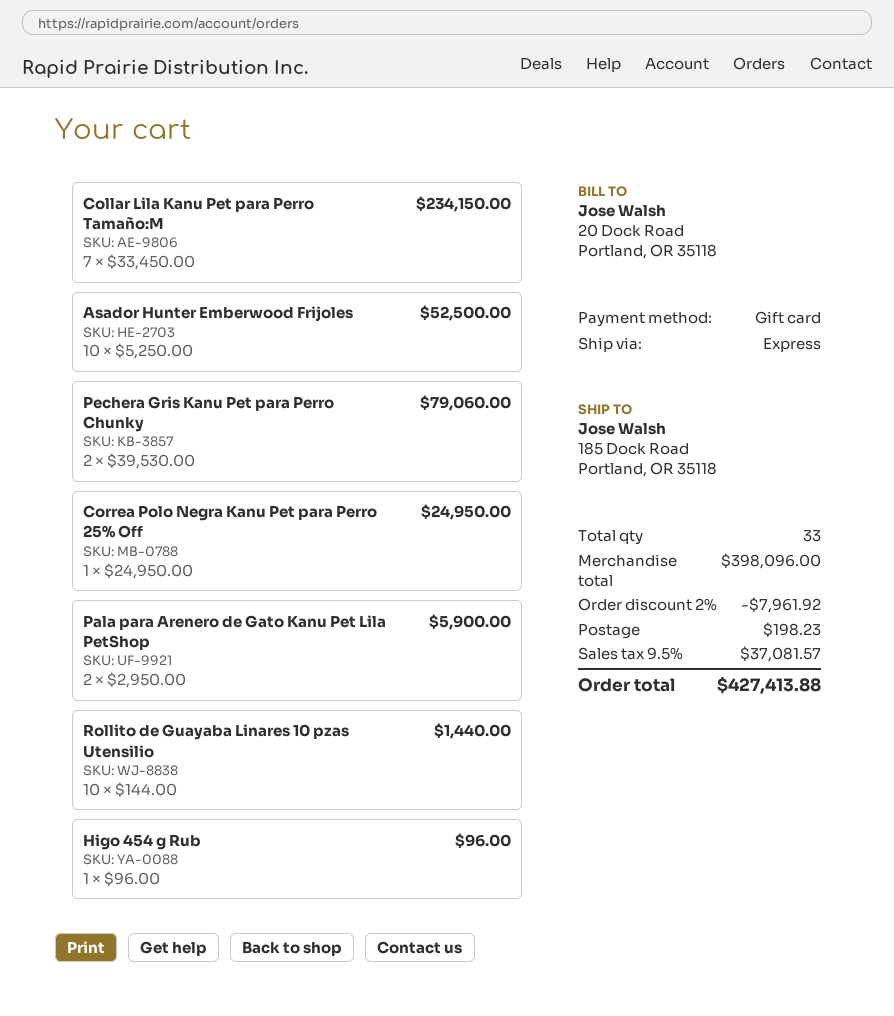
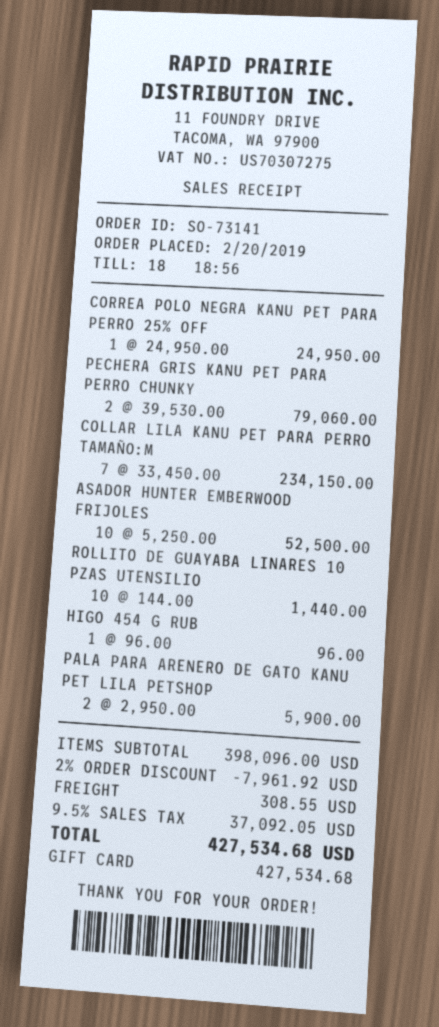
shipping: 198.23 -> 308.55
tax: 9.5% = 37081.57 -> 9.5% = 37092.05
total: 427413.88 -> 427534.68

